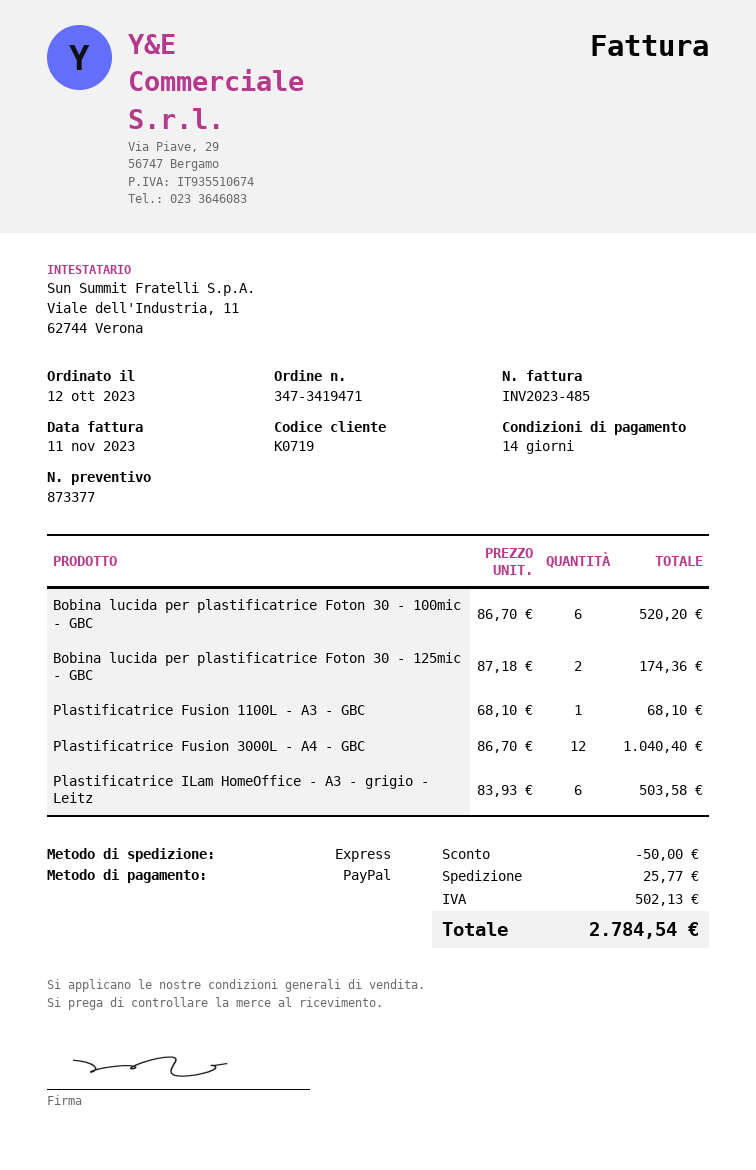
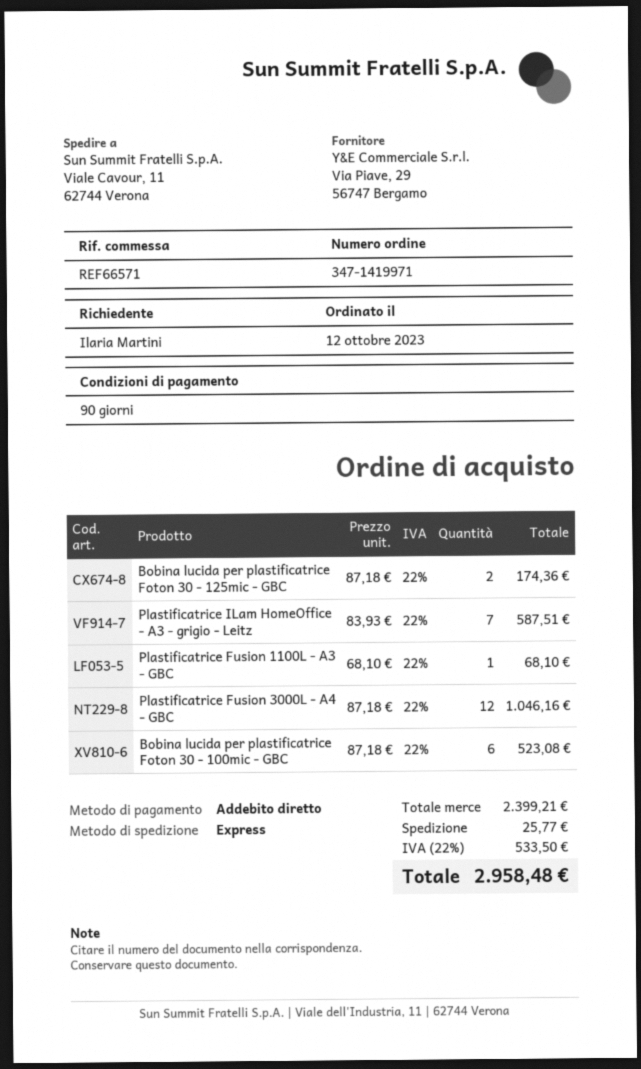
order number: 347-3419471 -> 347-1419971
payment terms: 14 days -> 90 days
payment method: PayPal -> direct debit
Bobina lucida per plastificatrice Foton 30 - 100mic - GBC: 6 x 86.70 = 520.20 -> 6 x 87.18 = 523.08
Plastificatrice Fusion 3000L - A4 - GBC: 12 x 86.70 = 1040.40 -> 12 x 87.18 = 1046.16
Plastificatrice ILam HomeOffice - A3 - grigio - Leitz: 6 x 83.93 = 503.58 -> 7 x 83.93 = 587.51
discount: 50.00 -> none
tax: 502.13 -> 533.50
total: 2784.54 -> 2958.48

